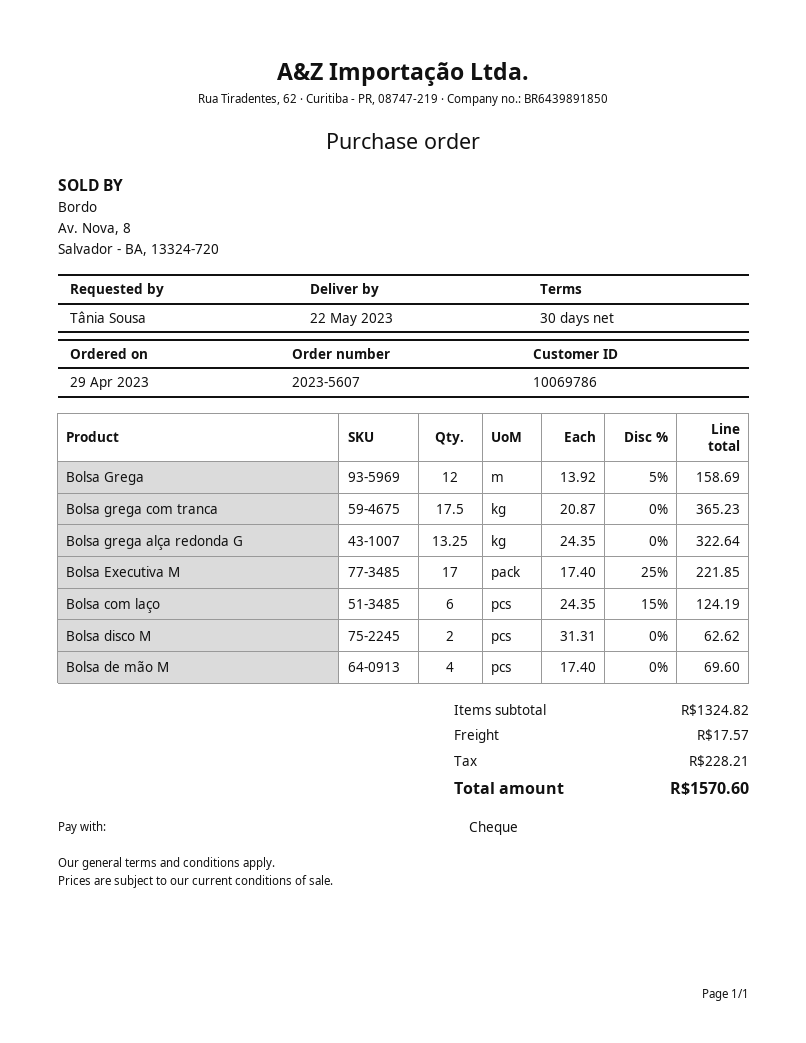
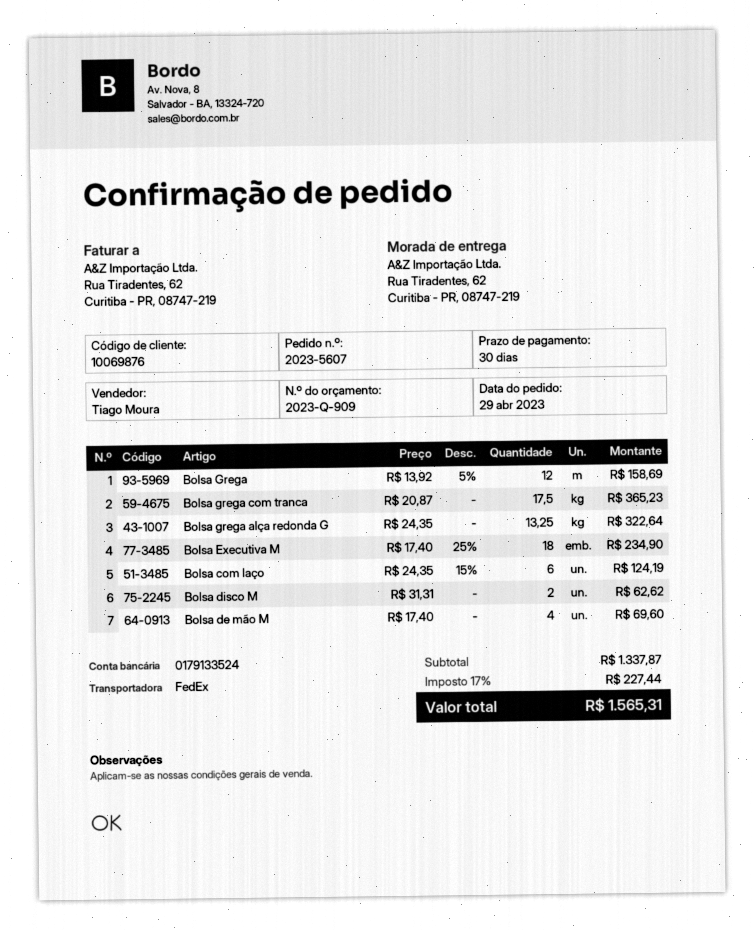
customer number: 10069786 -> 10069876
Bolsa Executiva M: 17 x 17.40 - 25% = 221.85 -> 18 x 17.40 - 25% = 234.90
subtotal: 1324.82 -> 1337.87
shipping: 17.57 -> none
tax: 228.21 -> 227.44
total: 1570.60 -> 1565.31

